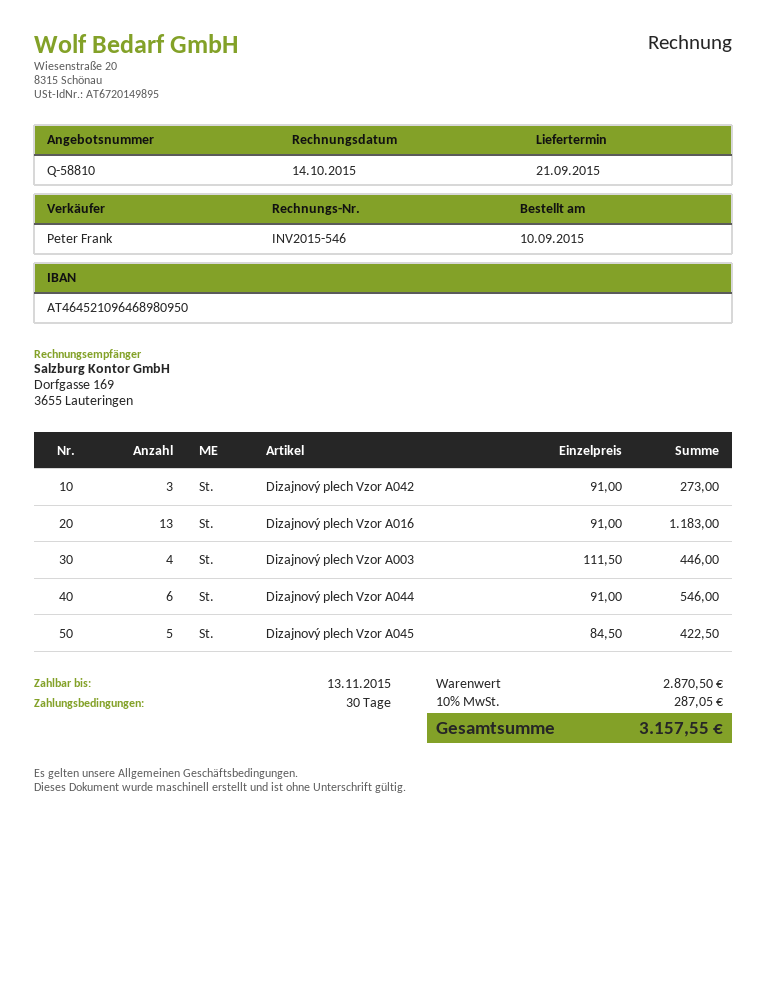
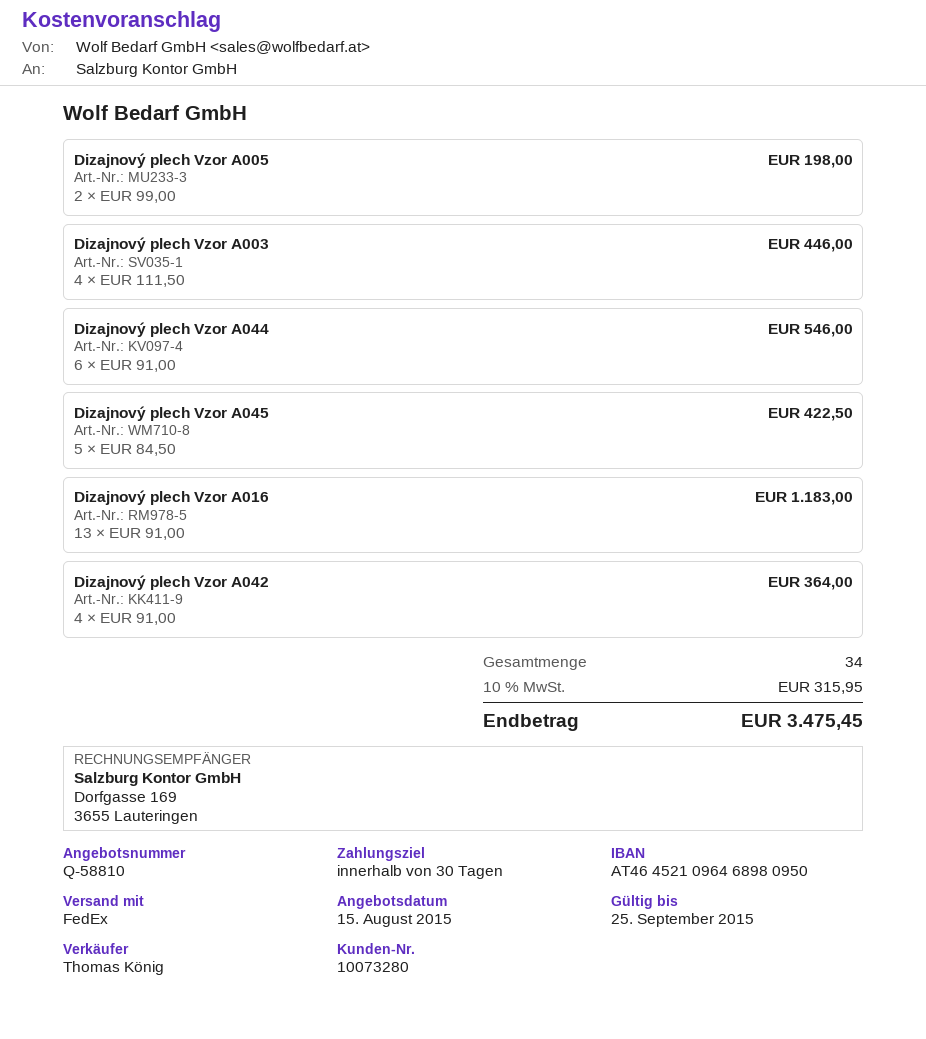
sales rep: Peter Frank -> Thomas König
Dizajnový plech Vzor A042: 3 x 91.00 = 273.00 -> 4 x 91.00 = 364.00
Dizajnový plech Vzor A005: none -> 2 x 99.00 = 198.00
tax: 10% = 287.05 -> 10% = 315.95
total: 3157.55 -> 3475.45

